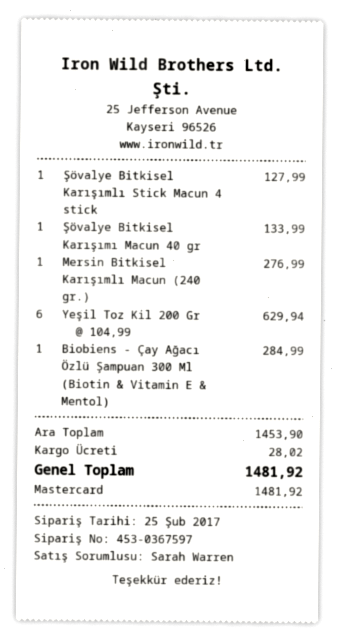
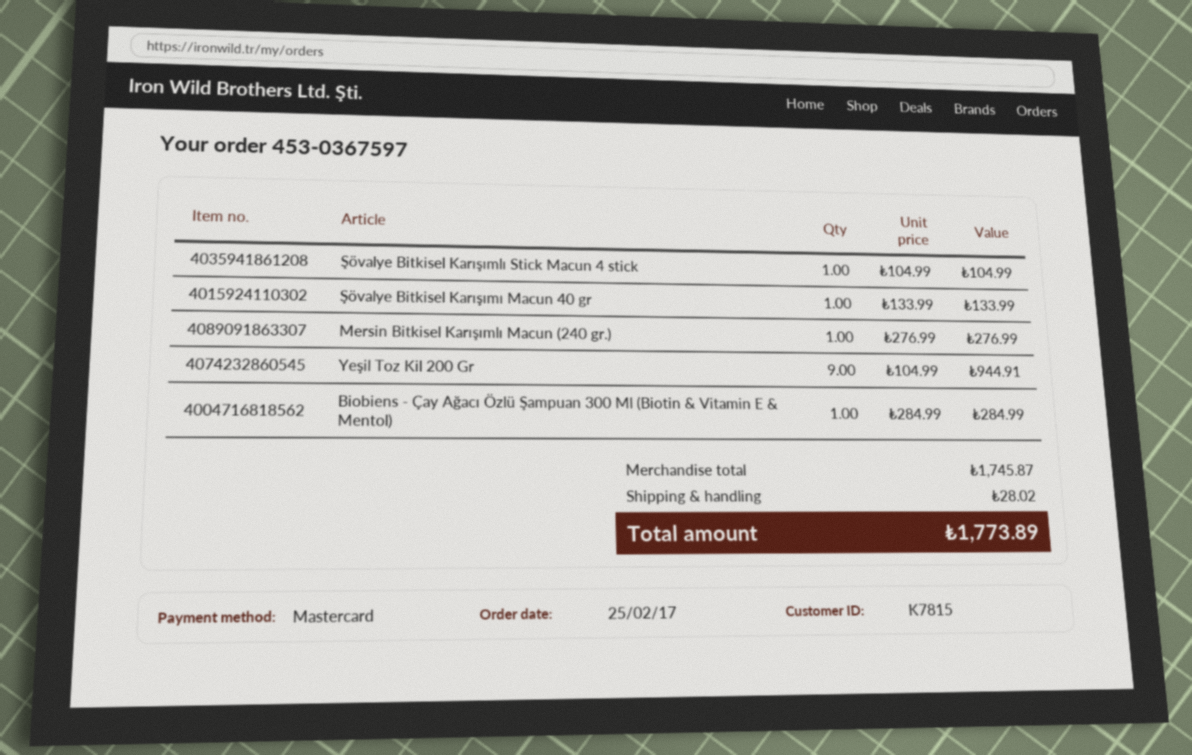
Şövalye Bitkisel Karışımlı Stick Macun 4 stick: 1 x 127.99 = 127.99 -> 1 x 104.99 = 104.99
Yeşil Toz Kil 200 Gr: 6 x 104.99 = 629.94 -> 9 x 104.99 = 944.91
subtotal: 1453.90 -> 1745.87
total: 1481.92 -> 1773.89

